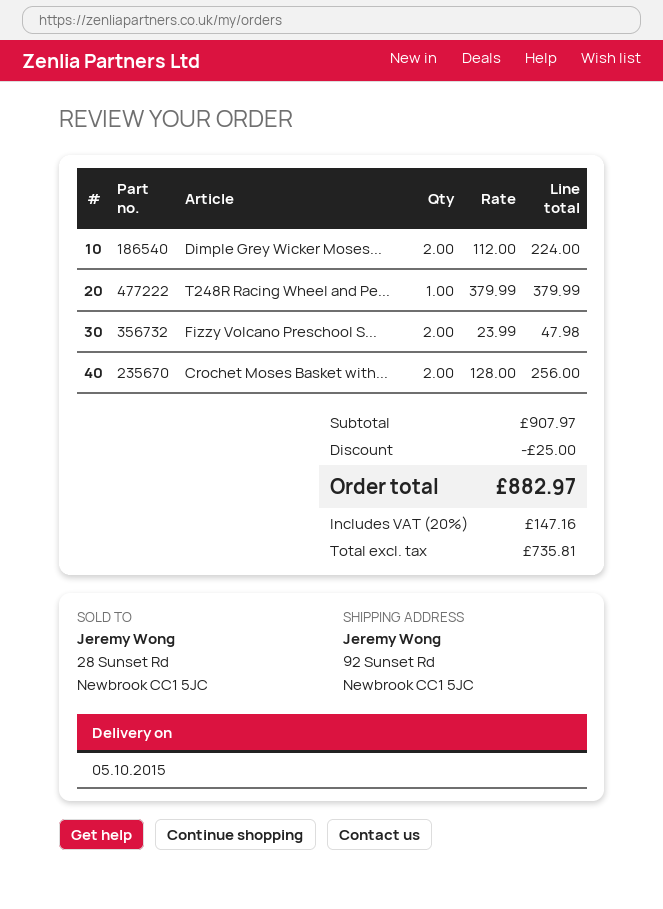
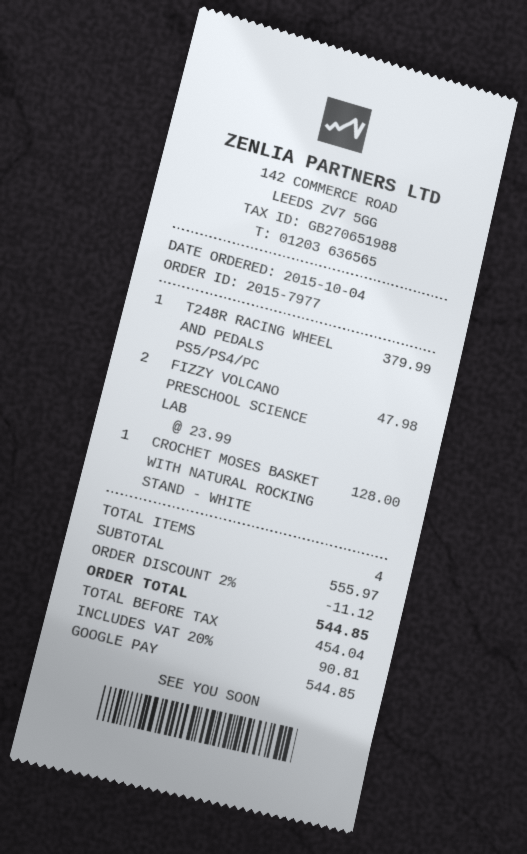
Dimple Grey Wicker Moses...: 2 x 112.00 = 224.00 -> none
Crochet Moses Basket with...: 2 x 128.00 = 256.00 -> 1 x 128.00 = 128.00
subtotal: 907.97 -> 555.97
discount: 25.00 -> 11.12
net: 735.81 -> 454.04
tax: 20% = 147.16 -> 20% = 90.81
total: 882.97 -> 544.85

